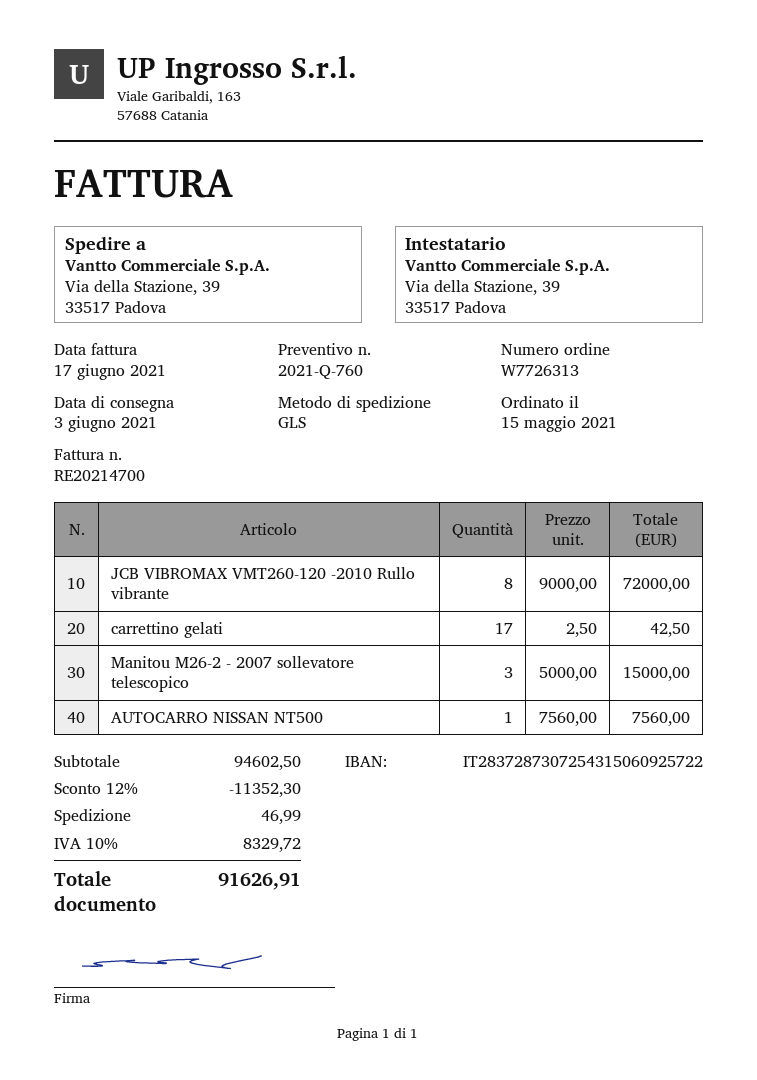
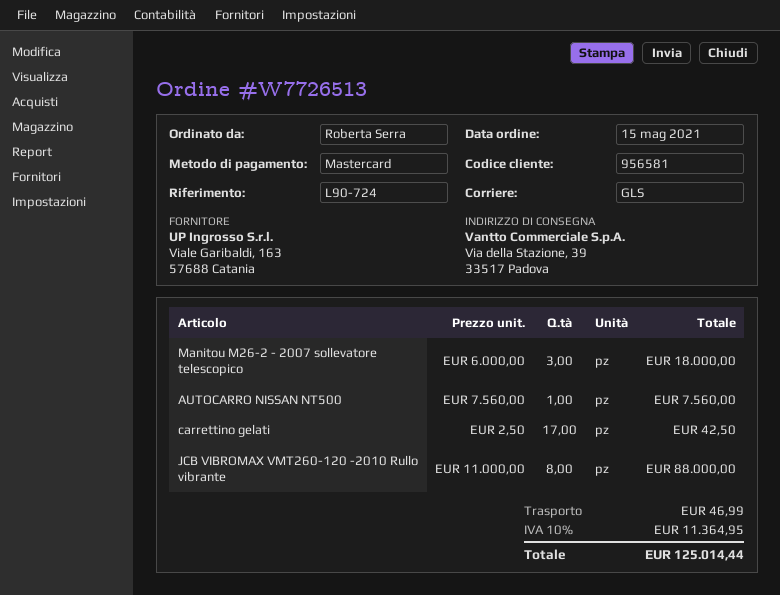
order number: W7726313 -> W7726513
JCB VIBROMAX VMT260-120 -2010 Rullo vibrante: 8 x 9000.00 = 72000.00 -> 8 x 11000.00 = 88000.00
Manitou M26-2 - 2007 sollevatore telescopico: 3 x 5000.00 = 15000.00 -> 3 x 6000.00 = 18000.00
discount: 12% = 11352.30 -> none
tax: 10% = 8329.72 -> 10% = 11364.95
total: 91626.91 -> 125014.44

